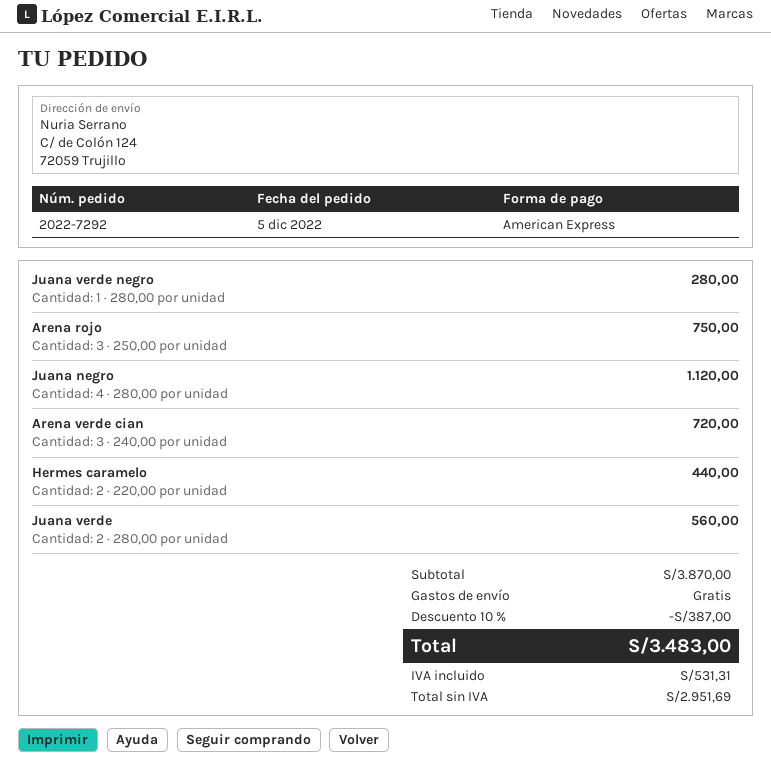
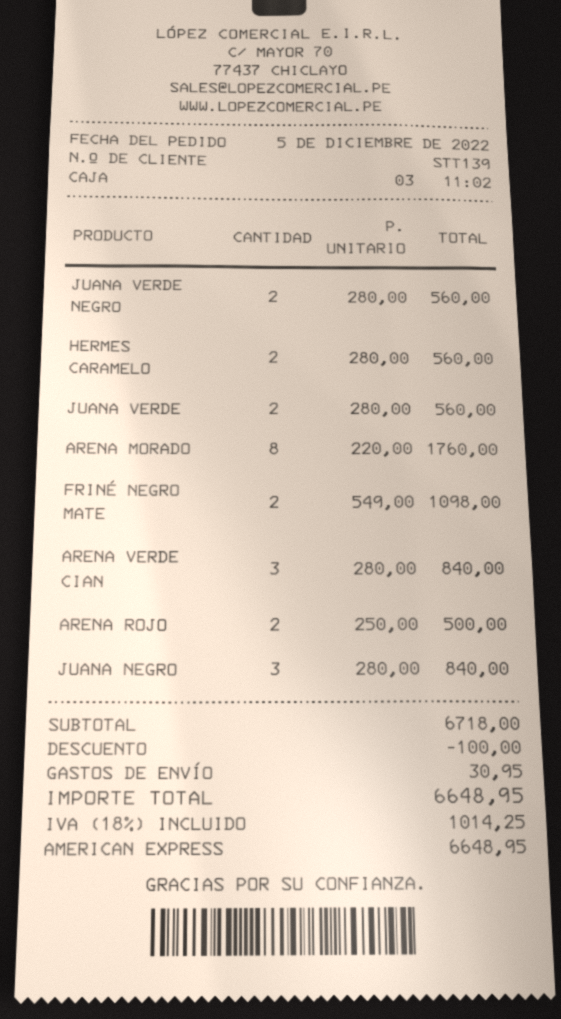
Juana verde negro: 1 x 280.00 = 280.00 -> 2 x 280.00 = 560.00
Arena rojo: 3 x 250.00 = 750.00 -> 2 x 250.00 = 500.00
Juana negro: 4 x 280.00 = 1120.00 -> 3 x 280.00 = 840.00
Arena verde cian: 3 x 240.00 = 720.00 -> 3 x 280.00 = 840.00
Hermes caramelo: 2 x 220.00 = 440.00 -> 2 x 280.00 = 560.00
ARENA MORADO: none -> 8 x 220.00 = 1760.00
FRINÉ NEGRO MATE: none -> 2 x 549.00 = 1098.00
subtotal: 3870.00 -> 6718.00
discount: 387.00 -> 100.00
shipping: 0.00 -> 30.95
tax: 531.31 -> 1014.25
total: 3483.00 -> 6648.95

